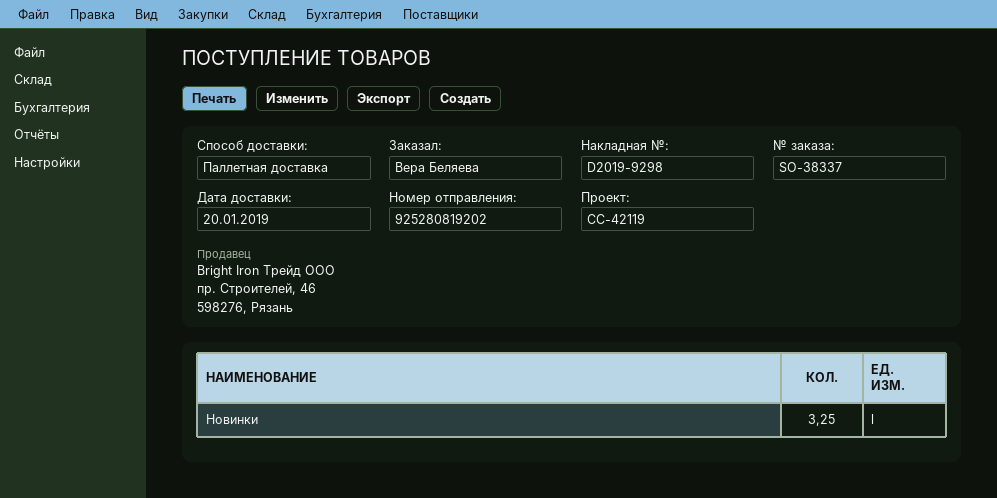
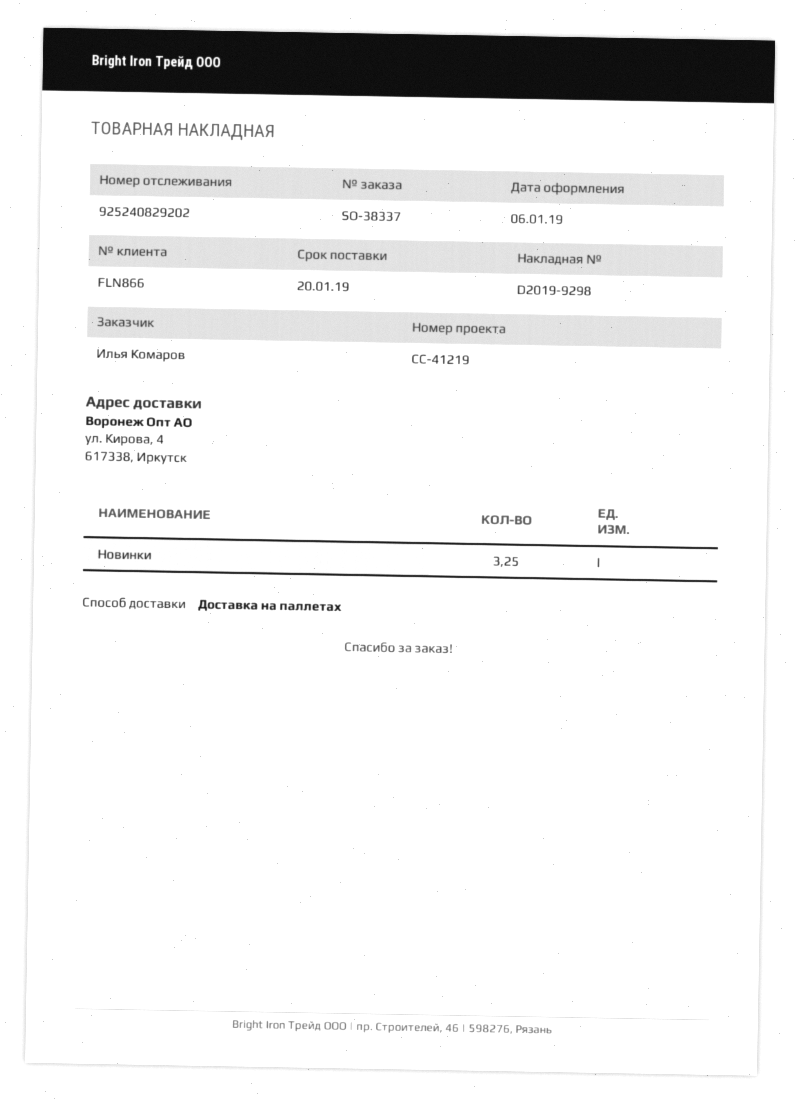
reference: CC-42119 -> CC-41219
ordered by: Вера Беляева -> Илья Комаров
tracking number: 925280819202 -> 925240829202

